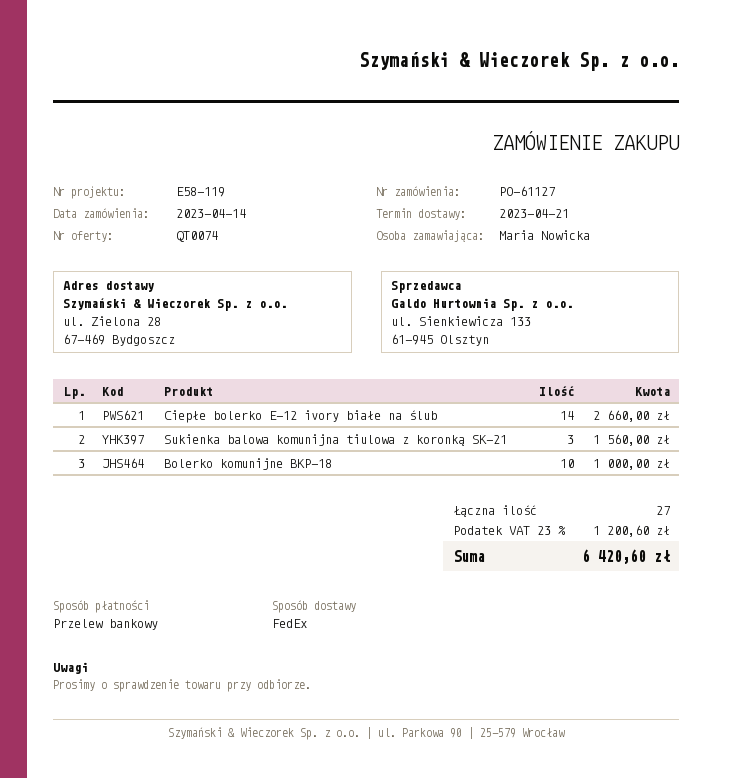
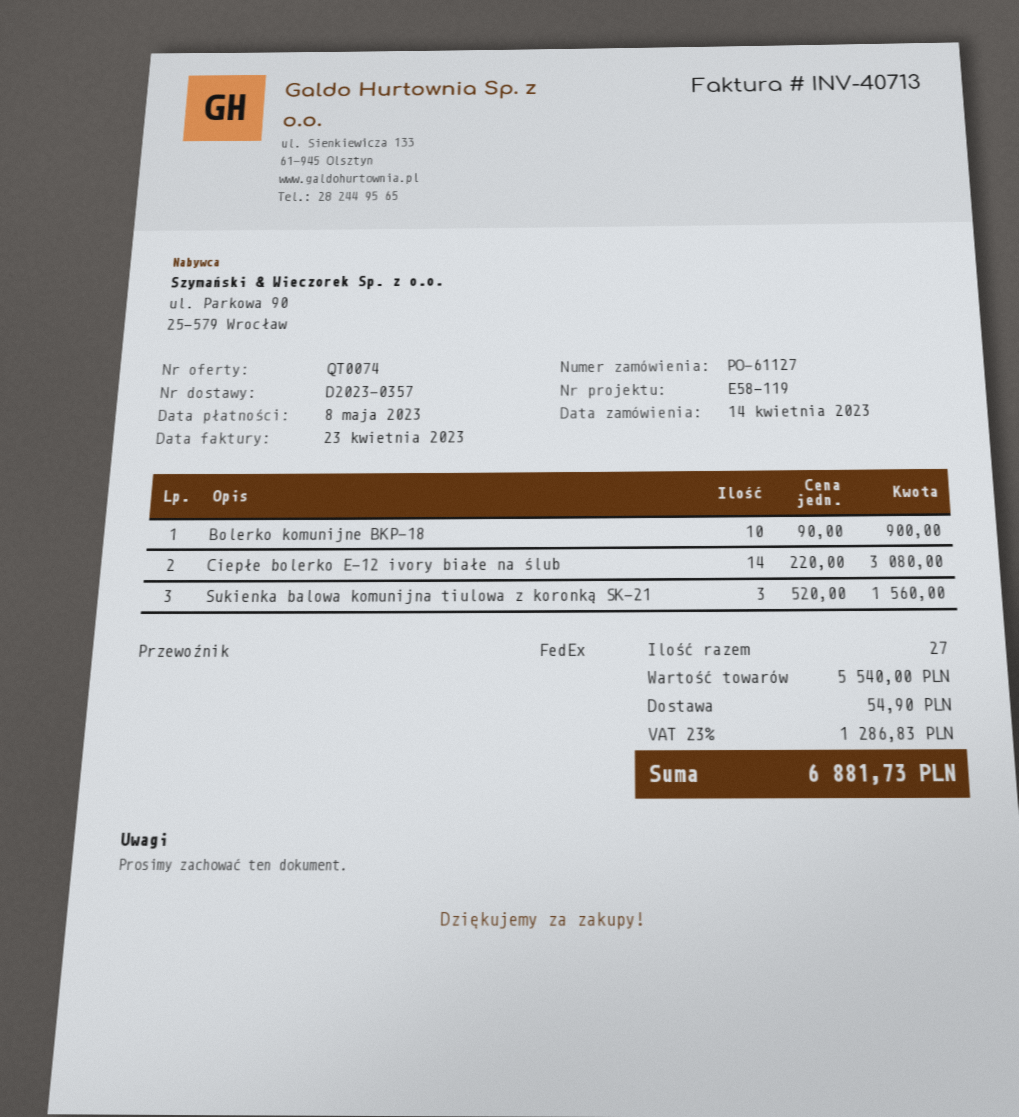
Ciepłe bolerko E-12 ivory białe na ślub: 14 for 2660.00 -> 14 for 3080.00
Bolerko komunijne BKP-18: 10 for 1000.00 -> 10 for 900.00
shipping: none -> 54.90
tax: 23% = 1200.60 -> 23% = 1286.83
total: 6420.60 -> 6881.73

